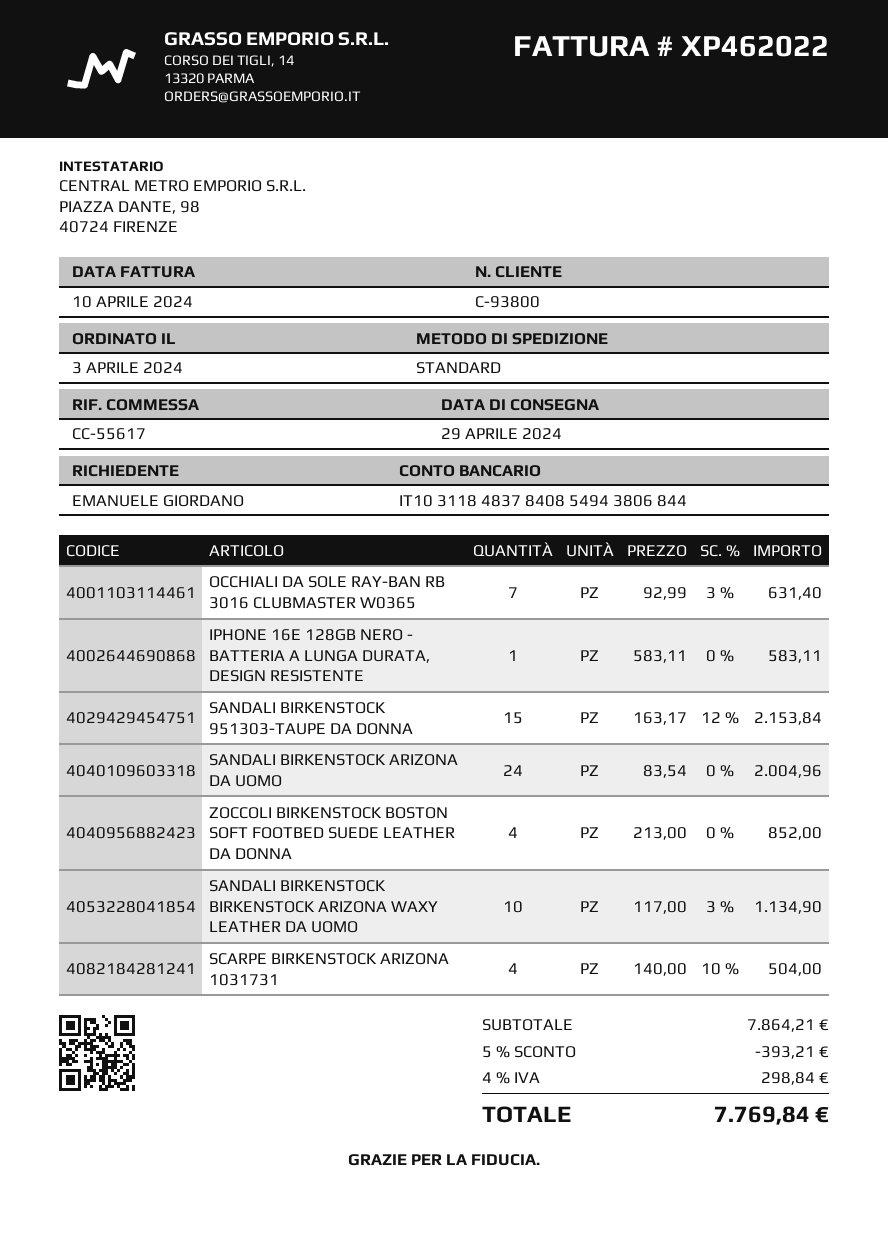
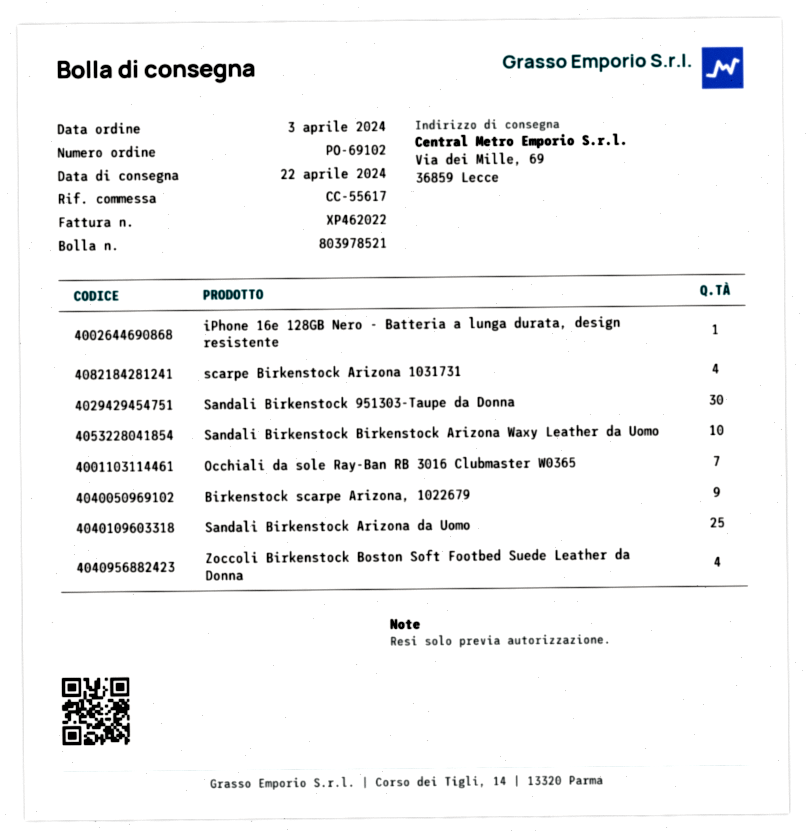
delivery date: 2024-04-29 -> 2024-04-22
SANDALI BIRKENSTOCK 951303-TAUPE DA DONNA: 15 -> 30
SANDALI BIRKENSTOCK ARIZONA DA UOMO: 24 -> 25
Birkenstock scarpe Arizona, 1022679: none -> 9

